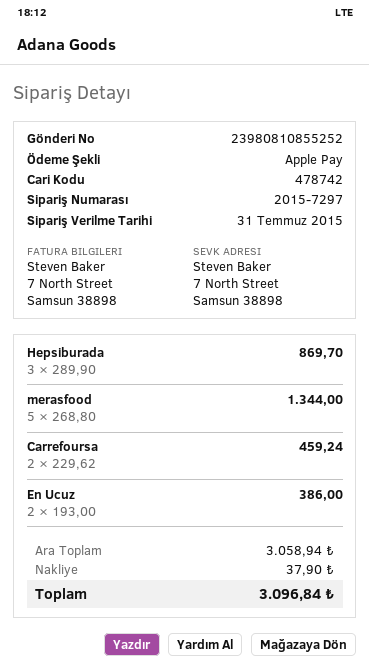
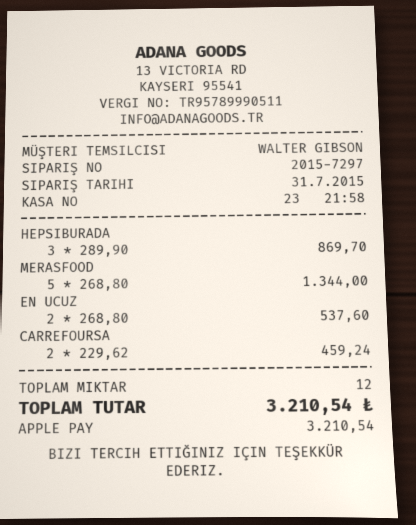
En Ucuz: 2 x 193.00 = 386.00 -> 2 x 268.80 = 537.60
shipping: 37.90 -> none
total: 3096.84 -> 3210.54

